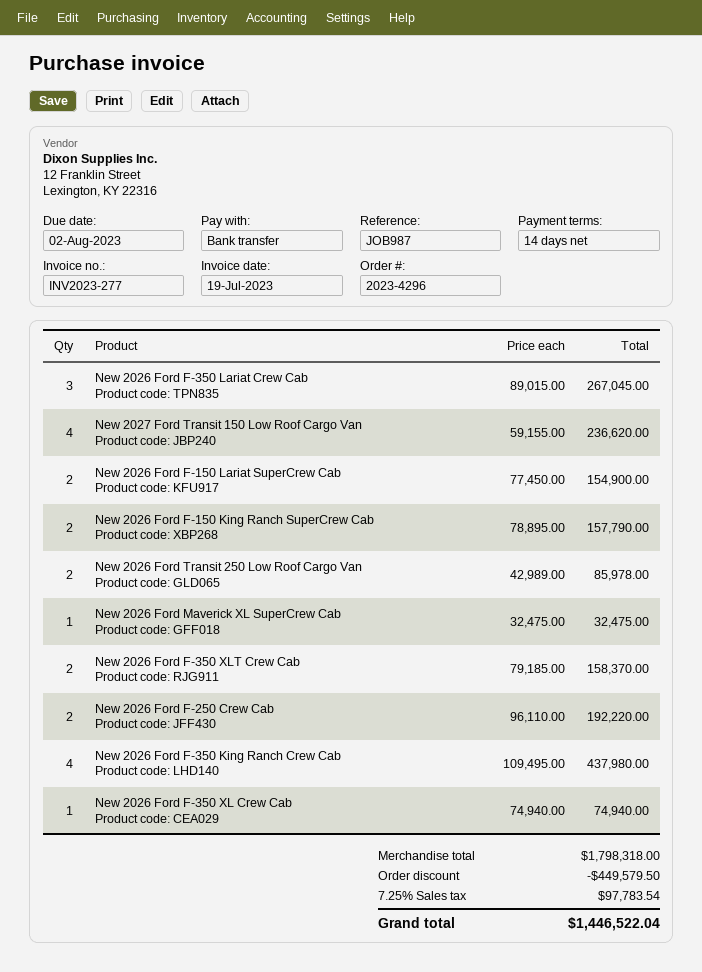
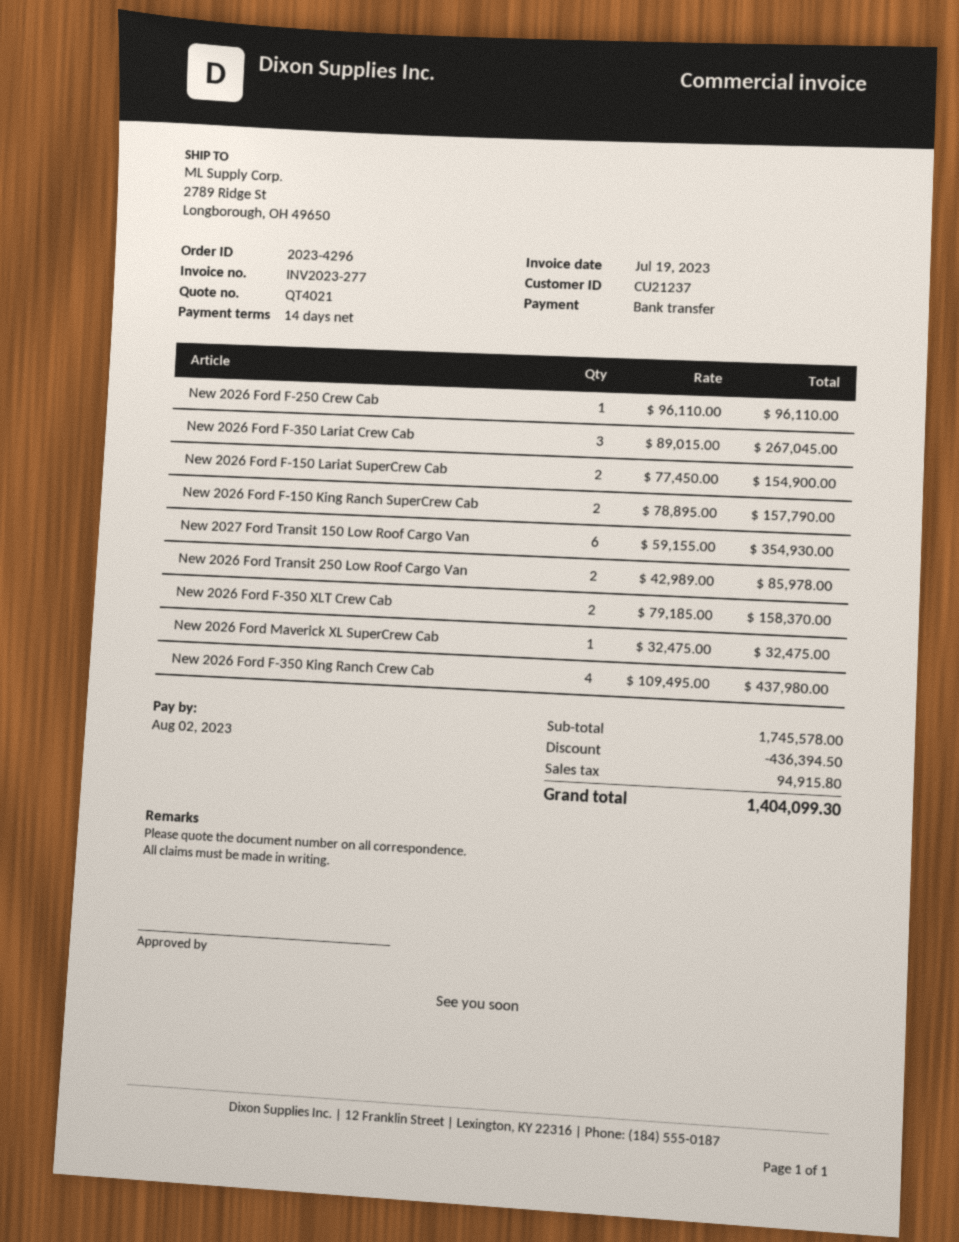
New 2027 Ford Transit 150 Low Roof Cargo Van: 4 x 59155.00 = 236620.00 -> 6 x 59155.00 = 354930.00
New 2026 Ford F-250 Crew Cab: 2 x 96110.00 = 192220.00 -> 1 x 96110.00 = 96110.00
New 2026 Ford F-350 XL Crew Cab: 1 x 74940.00 = 74940.00 -> none
subtotal: 1798318.00 -> 1745578.00
discount: 449579.50 -> 436394.50
tax: 97783.54 -> 94915.80
total: 1446522.04 -> 1404099.30

